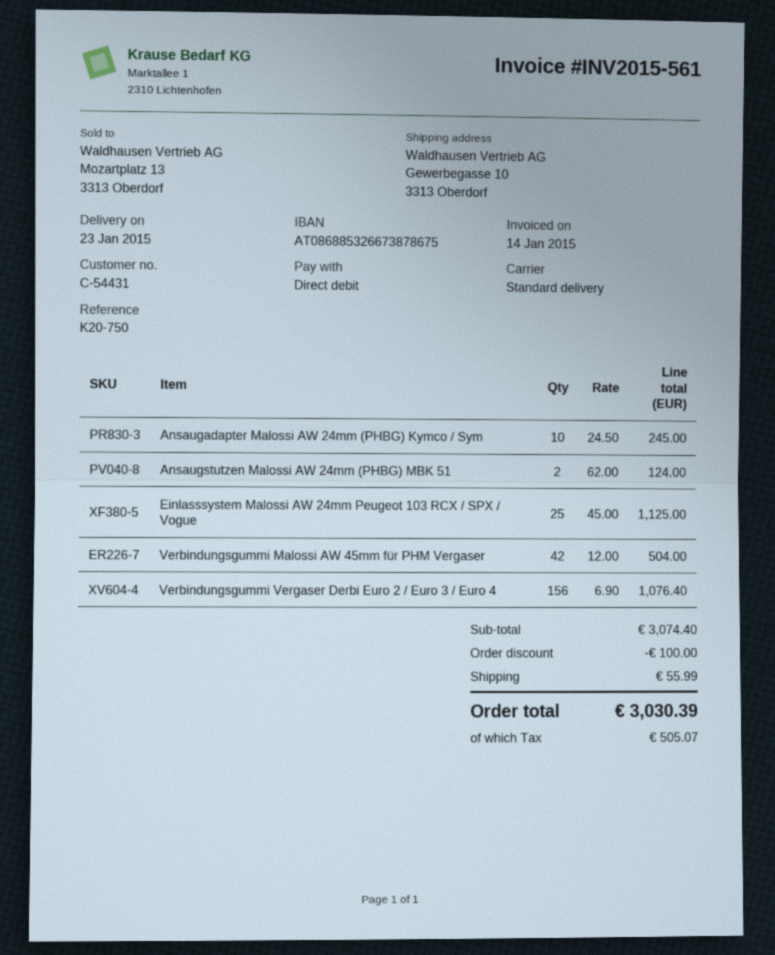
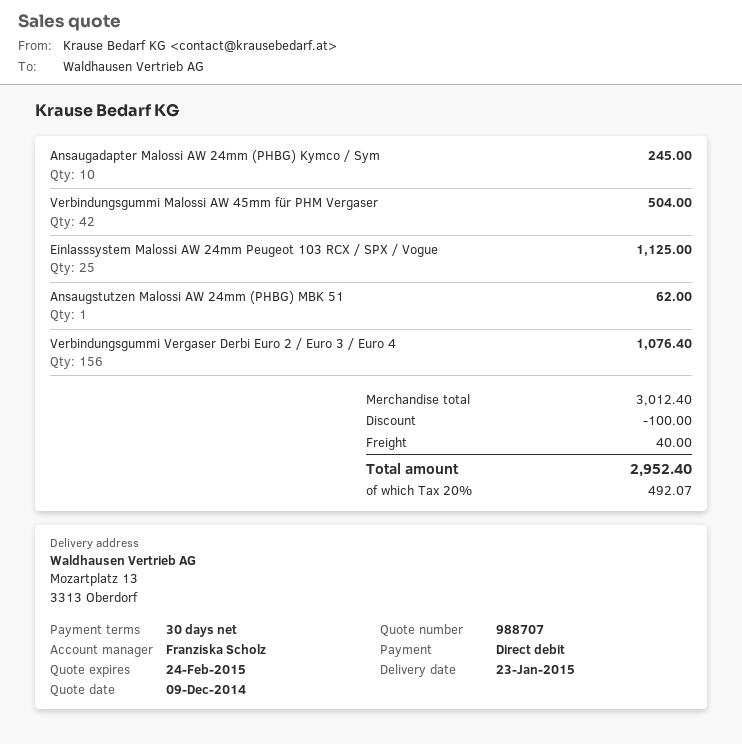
ship to: Gewerbegasse 10, 3313 Oberdorf -> Mozartplatz 13, 3313 Oberdorf
Ansaugstutzen Malossi AW 24mm (PHBG) MBK 51: 2 for 124.00 -> 1 for 62.00
subtotal: 3074.40 -> 3012.40
shipping: 55.99 -> 40.00
tax: 505.07 -> 492.07
total: 3030.39 -> 2952.40

